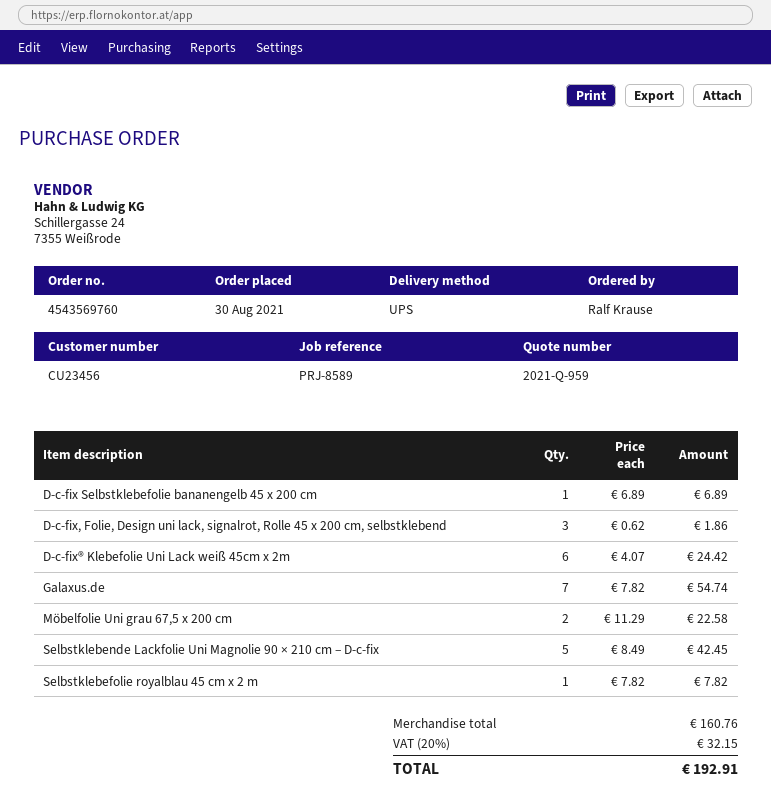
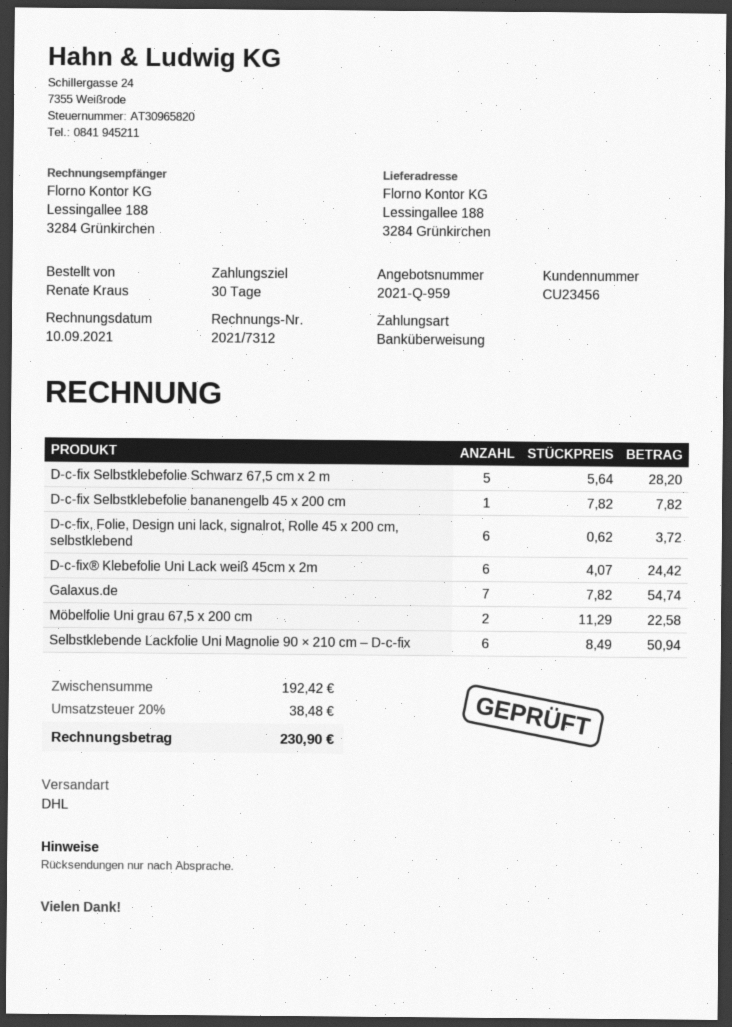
ordered by: Ralf Krause -> Renate Kraus
shipping method: UPS -> DHL
D-c-fix Selbstklebefolie bananengelb 45 x 200 cm: 1 x 6.89 = 6.89 -> 1 x 7.82 = 7.82
D-c-fix, Folie, Design uni lack, signalrot, Rolle 45 x 200 cm, selbstklebend: 3 x 0.62 = 1.86 -> 6 x 0.62 = 3.72
Selbstklebende Lackfolie Uni Magnolie 90 × 210 cm – D‑c‑fix: 5 x 8.49 = 42.45 -> 6 x 8.49 = 50.94
Selbstklebefolie royalblau 45 cm x 2 m: 1 x 7.82 = 7.82 -> none
D-c-fix Selbstklebefolie Schwarz 67,5 cm x 2 m: none -> 5 x 5.64 = 28.20
subtotal: 160.76 -> 192.42
tax: 20% = 32.15 -> 20% = 38.48
total: 192.91 -> 230.90

